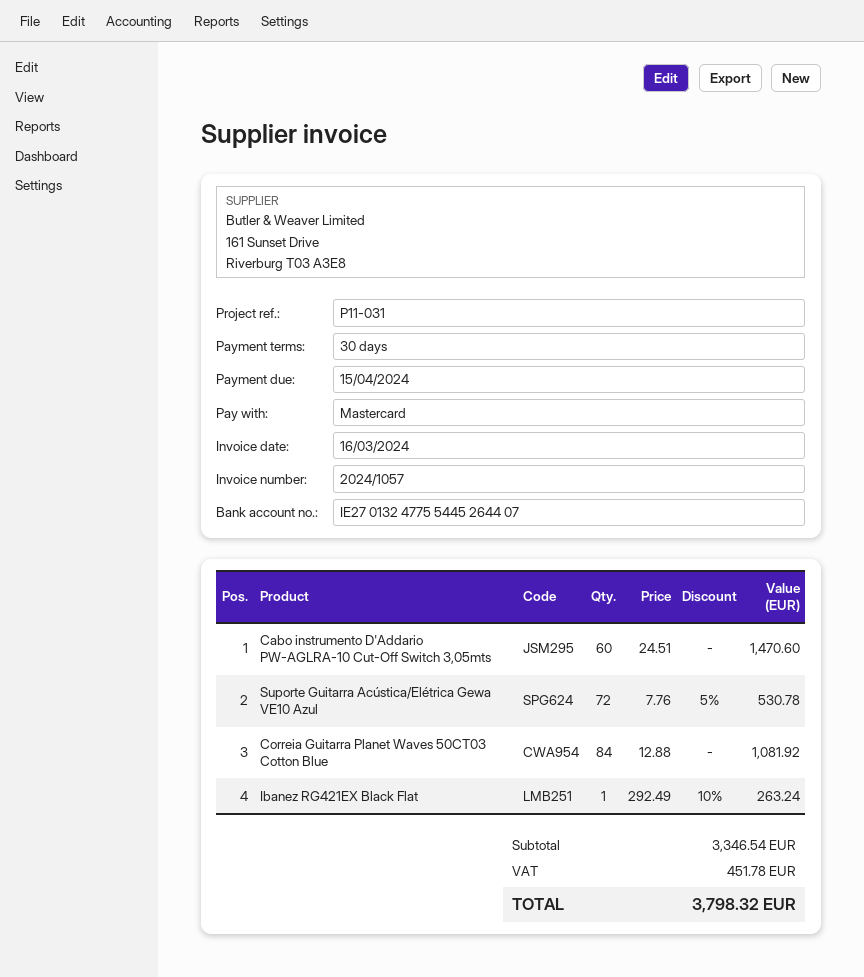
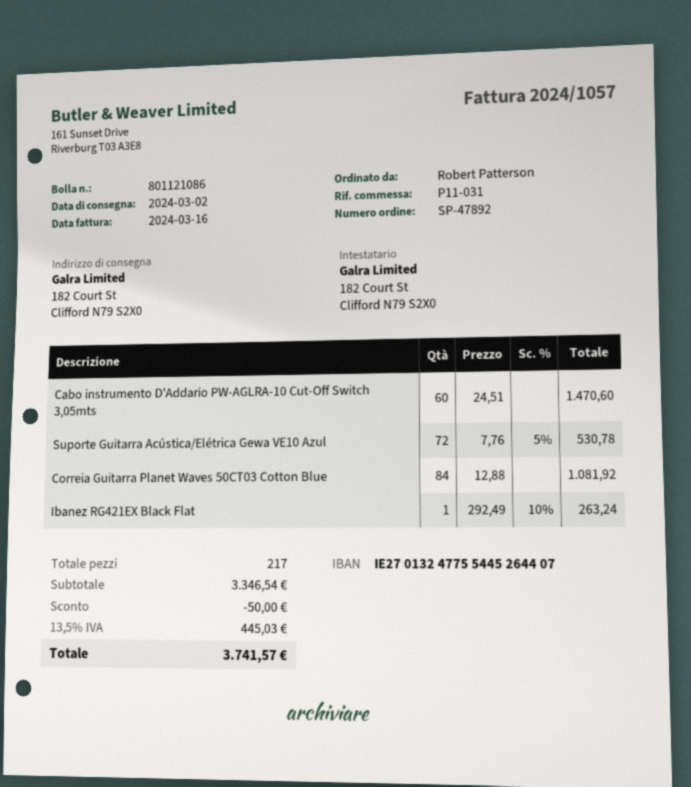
discount: none -> 50.00
tax: 451.78 -> 445.03
total: 3798.32 -> 3741.57

